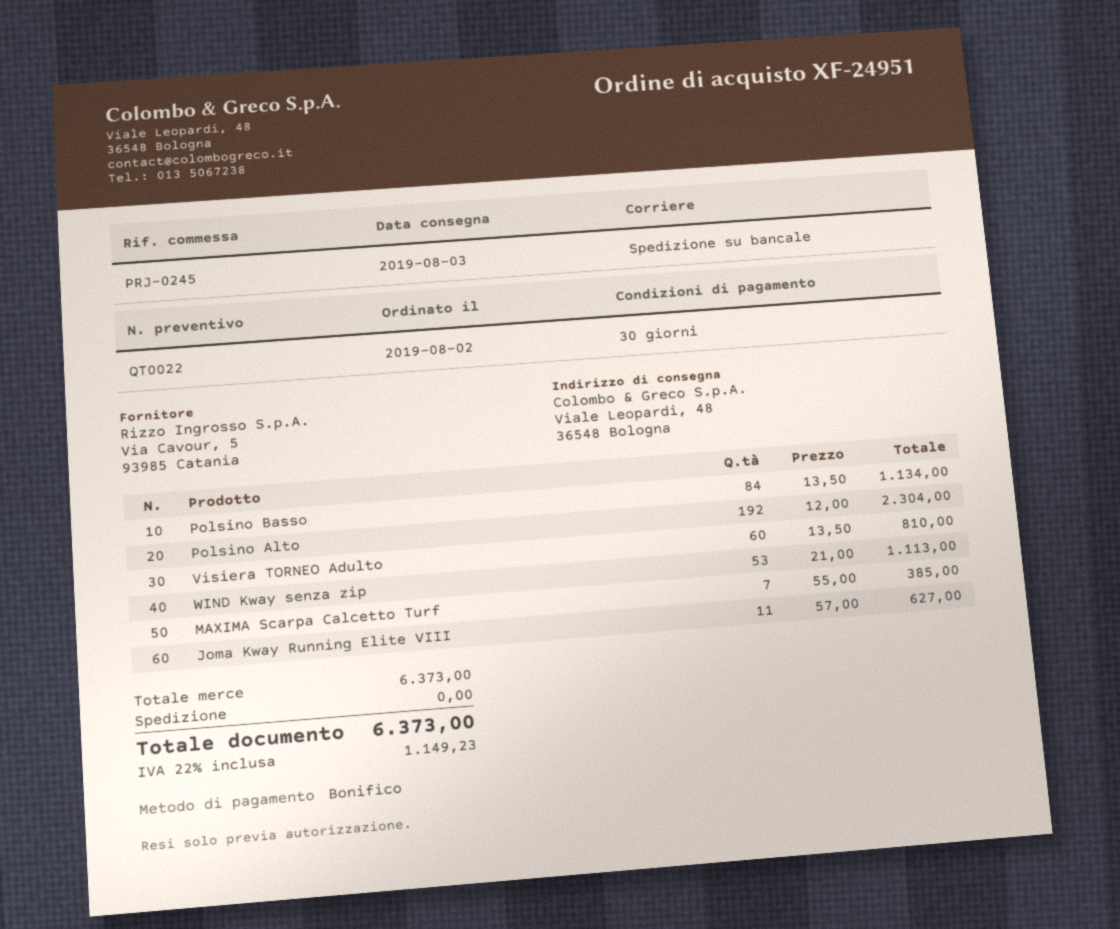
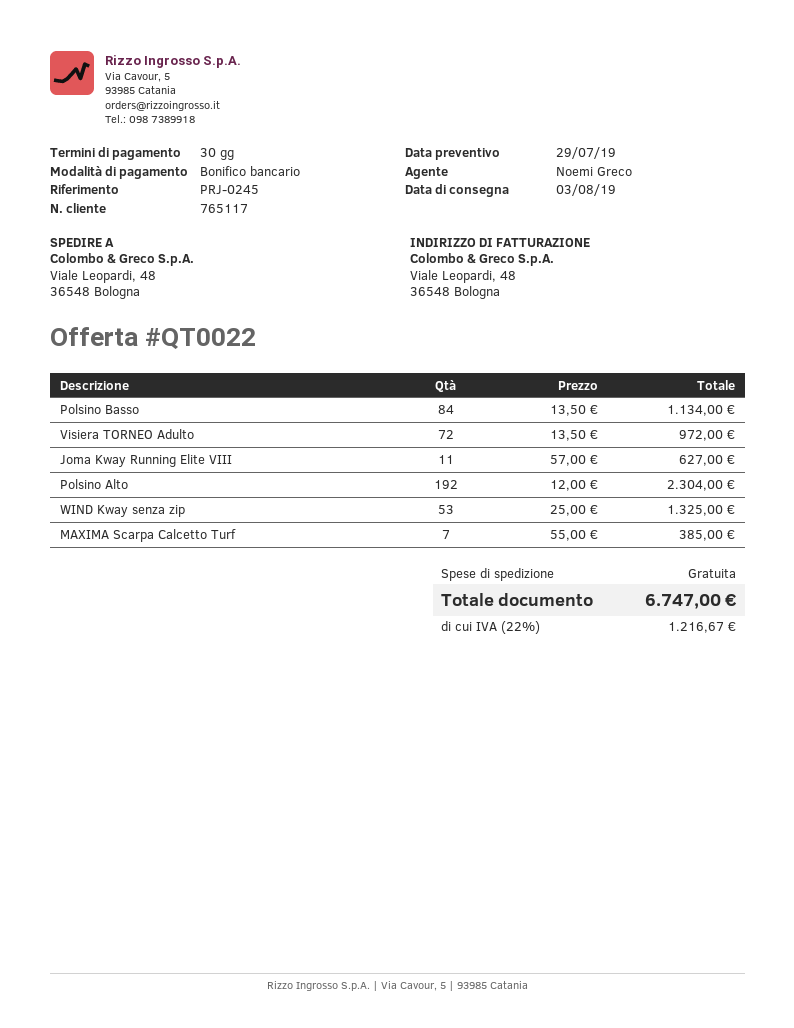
Visiera TORNEO Adulto: 60 x 13.50 = 810.00 -> 72 x 13.50 = 972.00
WIND Kway senza zip: 53 x 21.00 = 1113.00 -> 53 x 25.00 = 1325.00
tax: 22% = 1149.23 -> 22% = 1216.67
total: 6373.00 -> 6747.00

